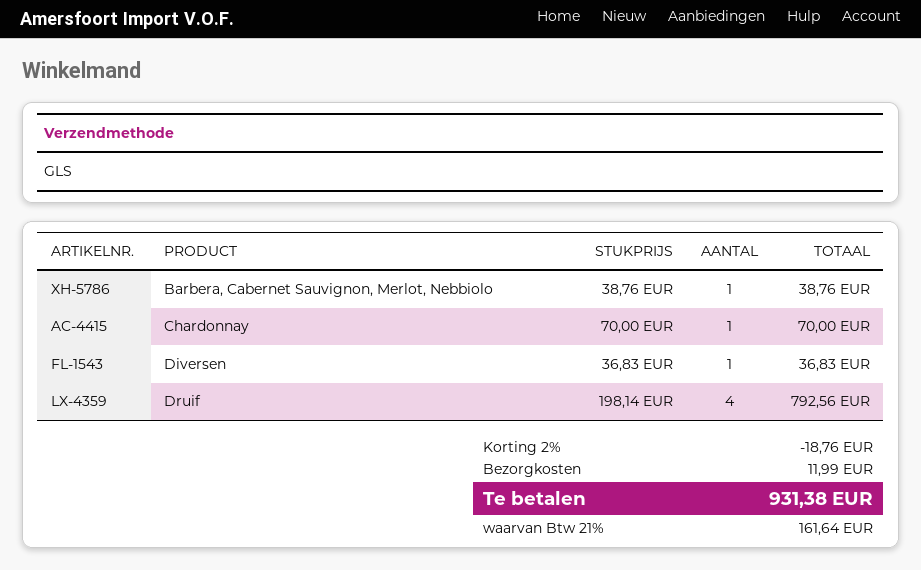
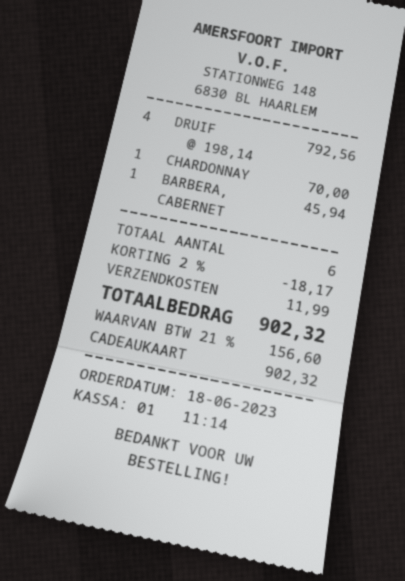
Barbera, Cabernet Sauvignon, Merlot, Nebbiolo: 1 x 38.76 = 38.76 -> 1 x 45.94 = 45.94
Diversen: 1 x 36.83 = 36.83 -> none
discount: 2% = 18.76 -> 2% = 18.17
tax: 21% = 161.64 -> 21% = 156.60
total: 931.38 -> 902.32

